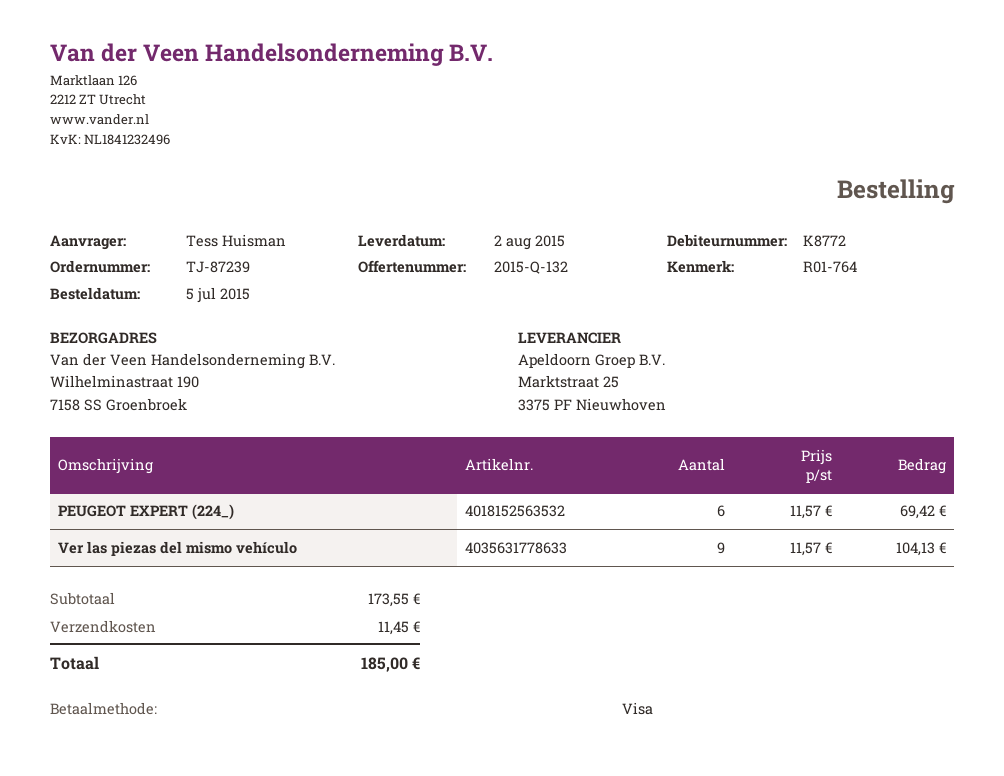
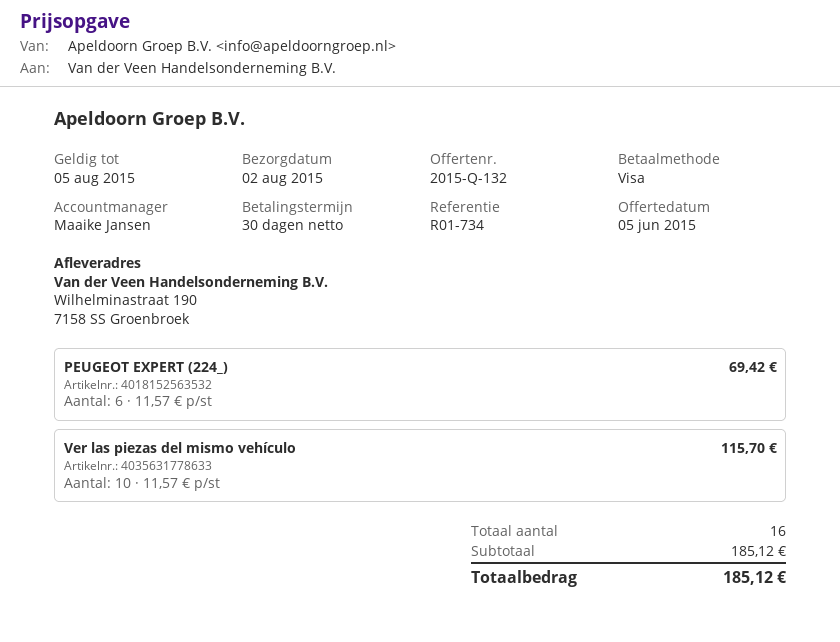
reference: R01-764 -> R01-734
Ver las piezas del mismo vehículo: 9 x 11.57 = 104.13 -> 10 x 11.57 = 115.70
subtotal: 173.55 -> 185.12
shipping: 11.45 -> none
total: 185.00 -> 185.12

